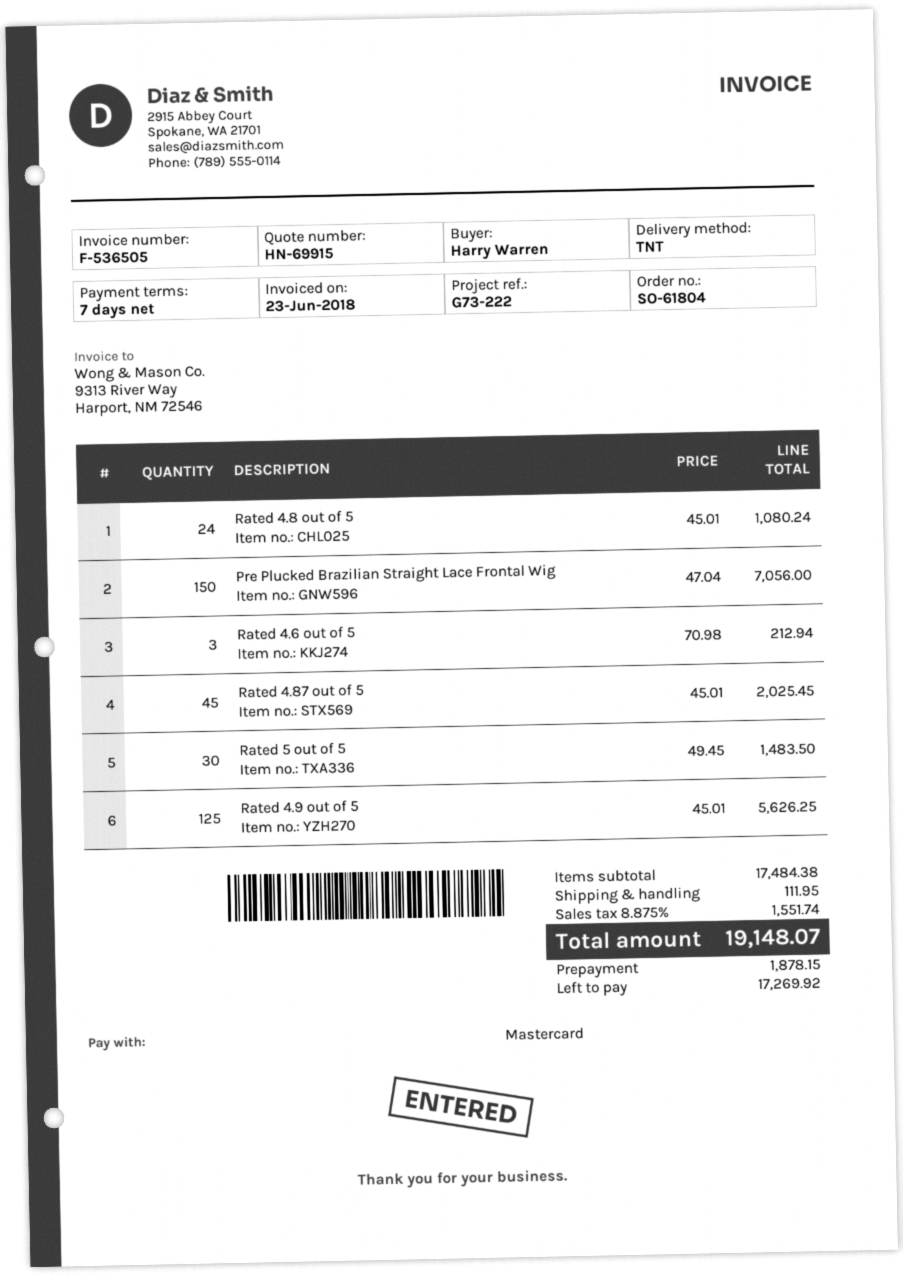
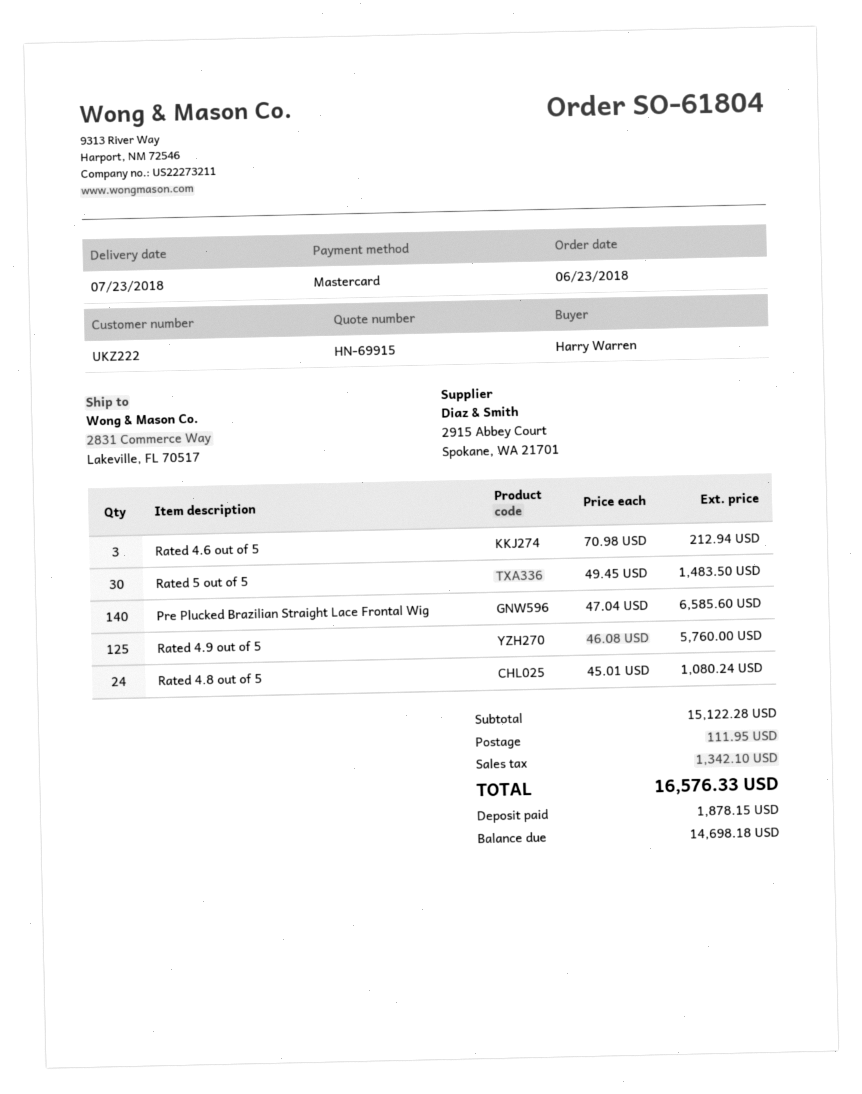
Pre Plucked Brazilian Straight Lace Frontal Wig: 150 x 47.04 = 7056.00 -> 140 x 47.04 = 6585.60
Rated 4.87 out of 5: 45 x 45.01 = 2025.45 -> none
Rated 4.9 out of 5: 125 x 45.01 = 5626.25 -> 125 x 46.08 = 5760.00
subtotal: 17484.38 -> 15122.28
tax: 1551.74 -> 1342.10
total: 19148.07 -> 16576.33
balance: 17269.92 -> 14698.18

